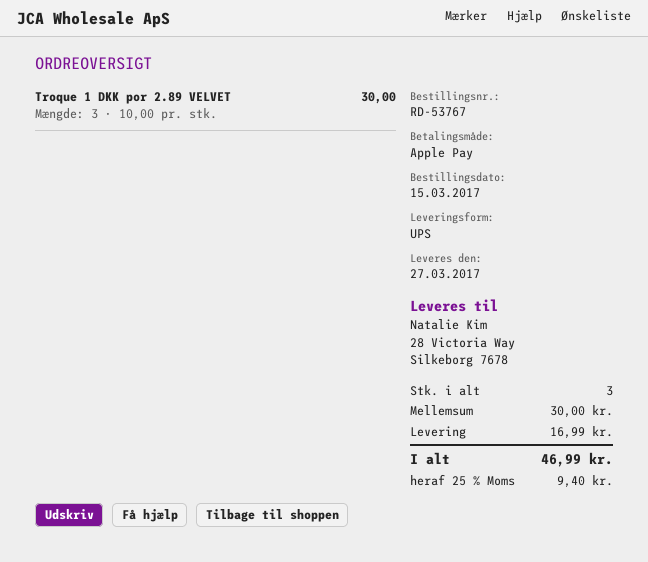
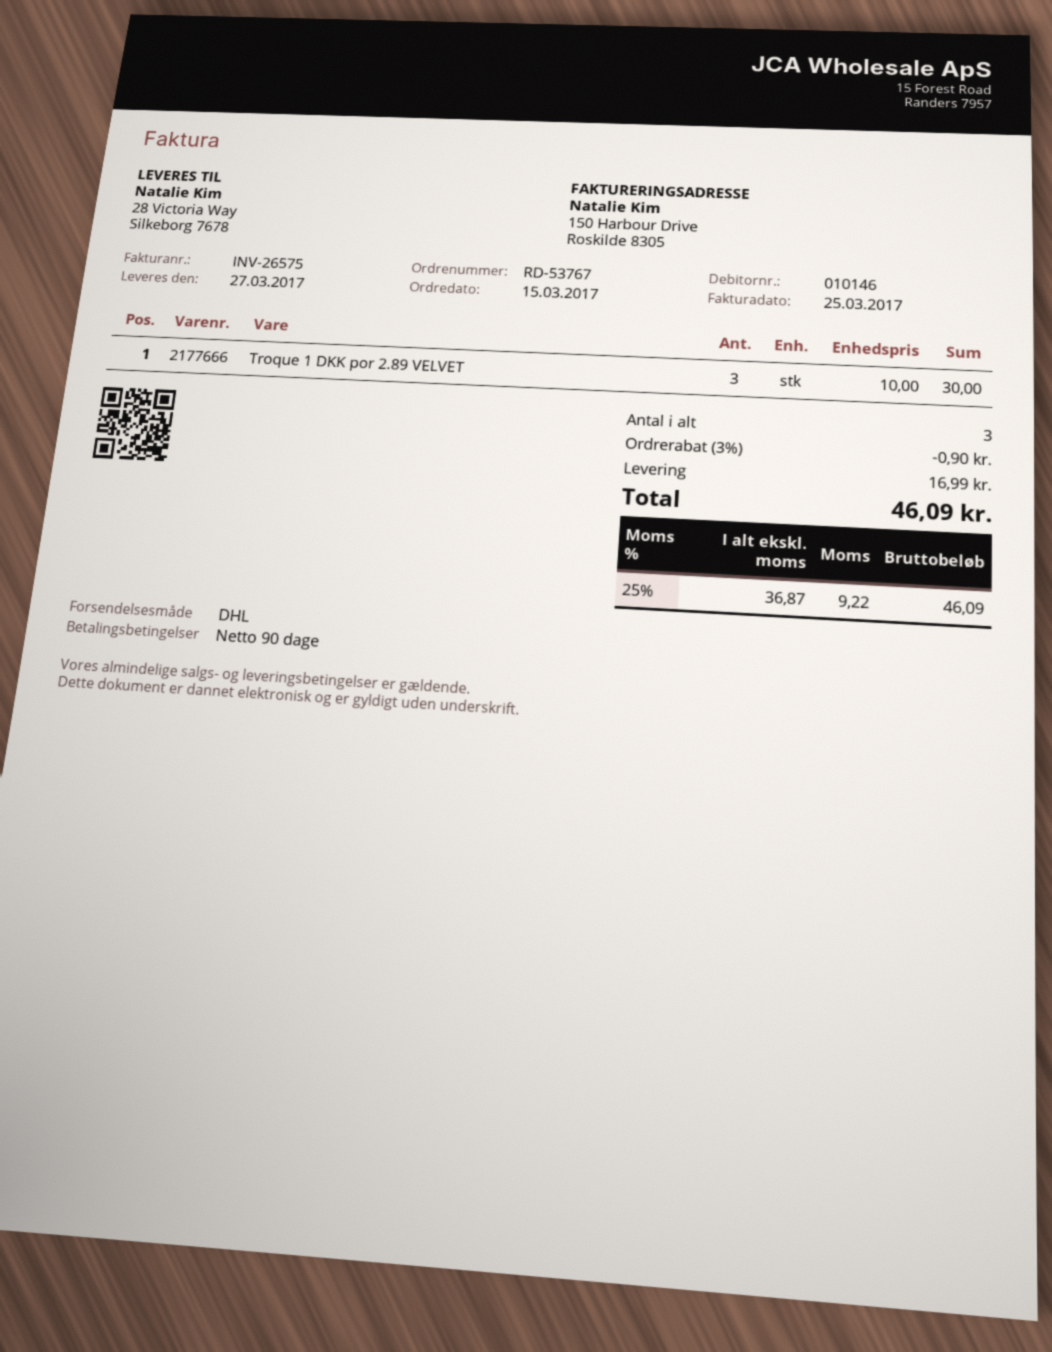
shipping method: UPS -> DHL
discount: none -> 3% = 0.90
tax: 25% = 9.40 -> 25% = 9.22
total: 46.99 -> 46.09

